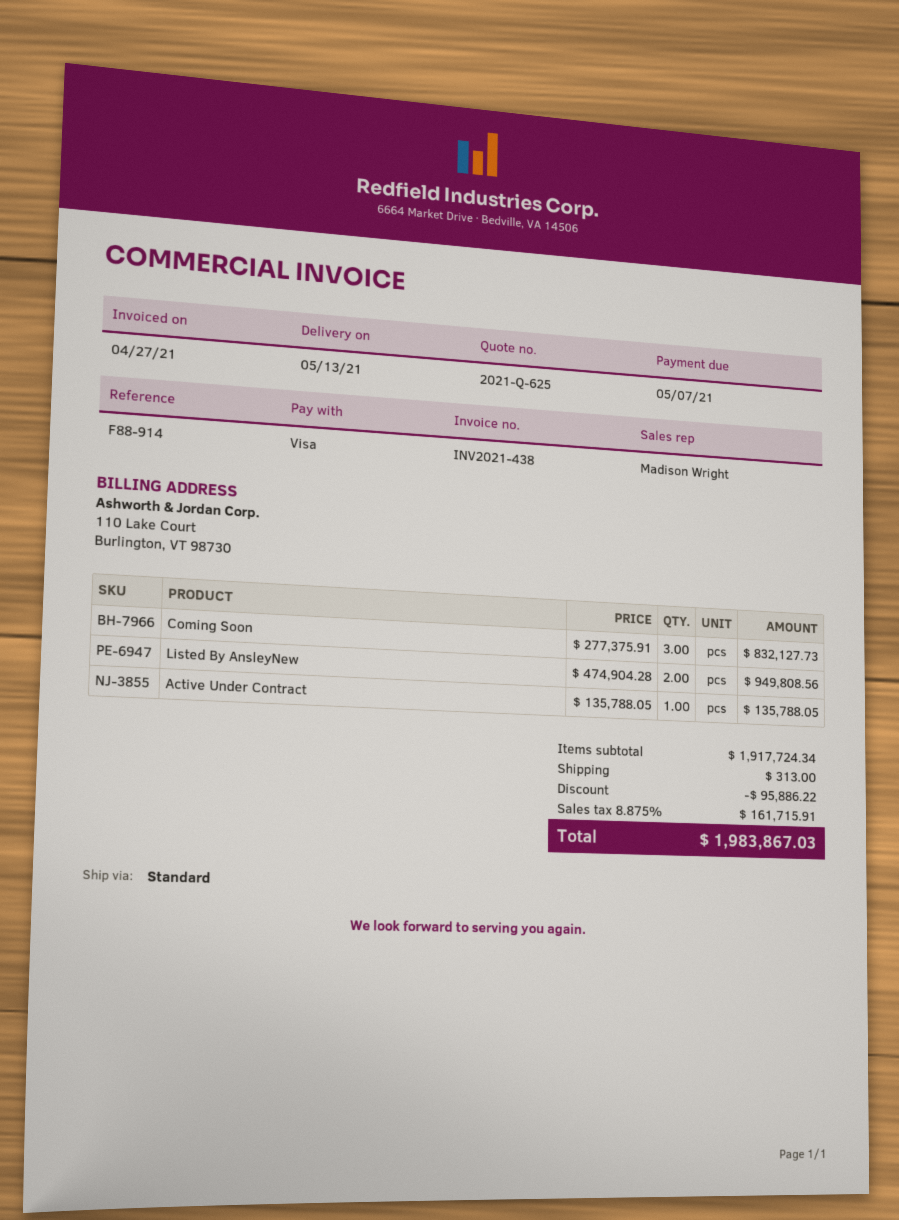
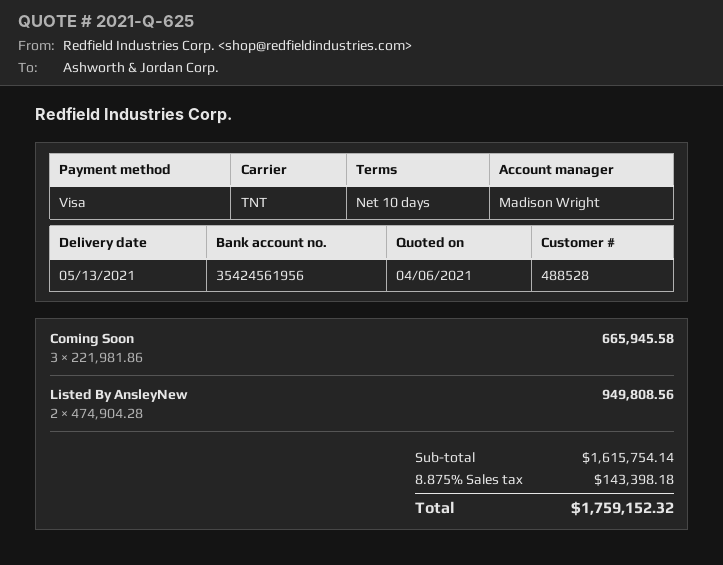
shipping method: standard -> TNT
Coming Soon: 3 x 277375.91 = 832127.73 -> 3 x 221981.86 = 665945.58
Active Under Contract: 1 x 135788.05 = 135788.05 -> none
subtotal: 1917724.34 -> 1615754.14
discount: 95886.22 -> none
shipping: 313.00 -> none
tax: 8.875% = 161715.91 -> 8.875% = 143398.18
total: 1983867.03 -> 1759152.32

